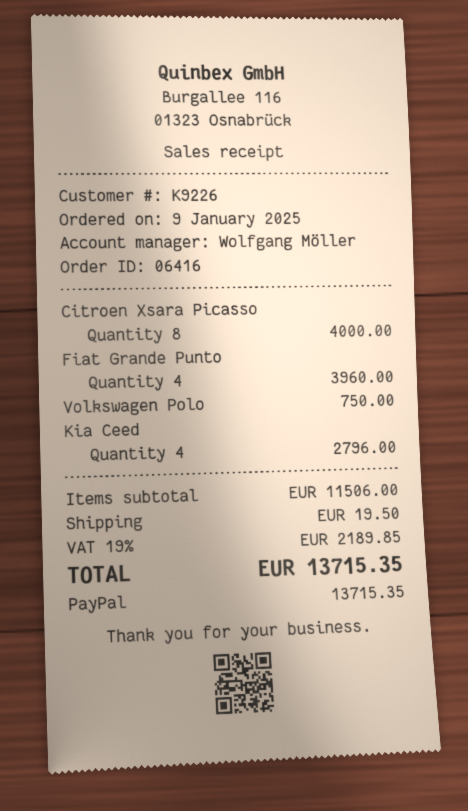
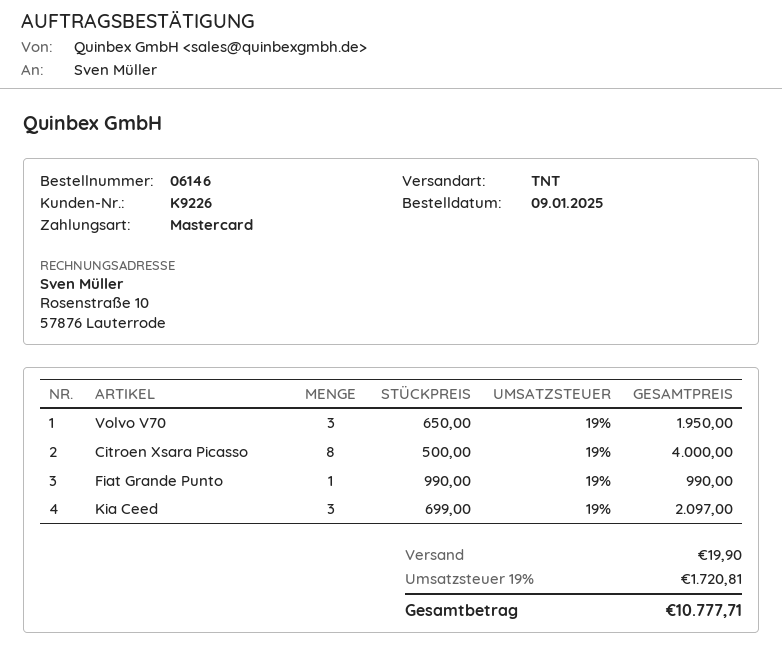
order number: 06416 -> 06146
payment method: PayPal -> Mastercard
Fiat Grande Punto: 4 for 3960.00 -> 1 for 990.00
Volkswagen Polo: 1 for 750.00 -> none
Kia Ceed: 4 for 2796.00 -> 3 for 2097.00
Volvo V70: none -> 3 for 1950.00
shipping: 19.50 -> 19.90
tax: 19% = 2189.85 -> 19% = 1720.81
total: 13715.35 -> 10777.71

